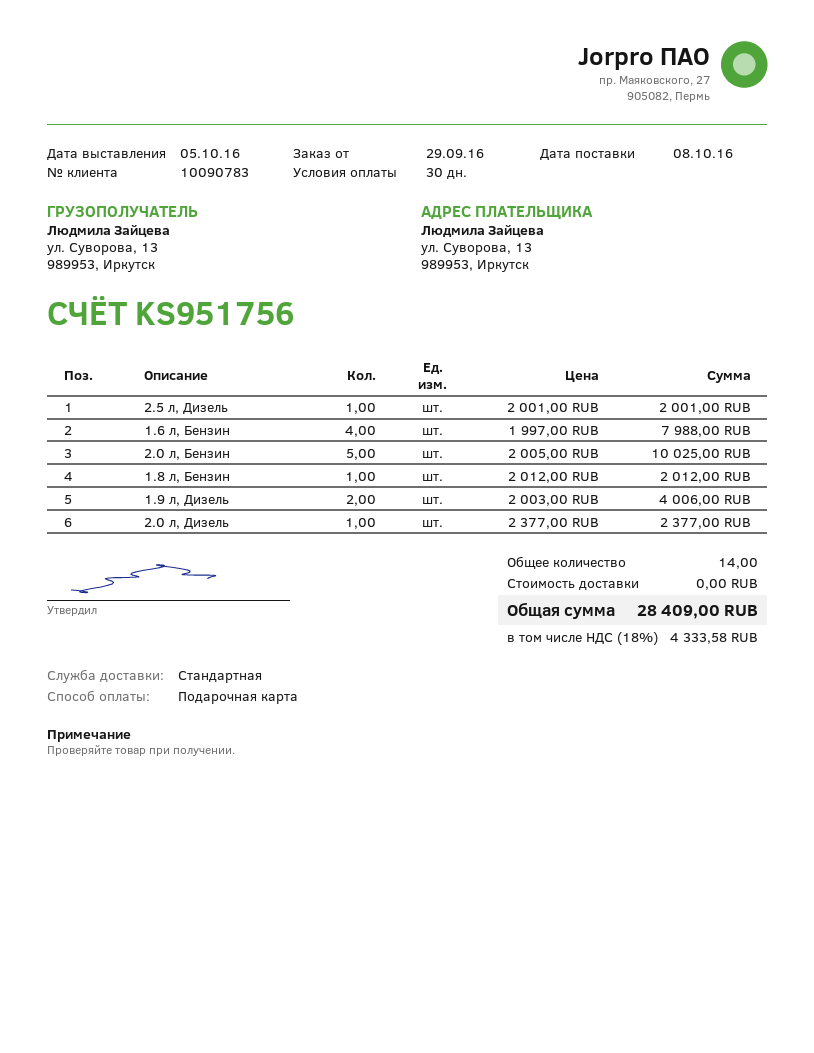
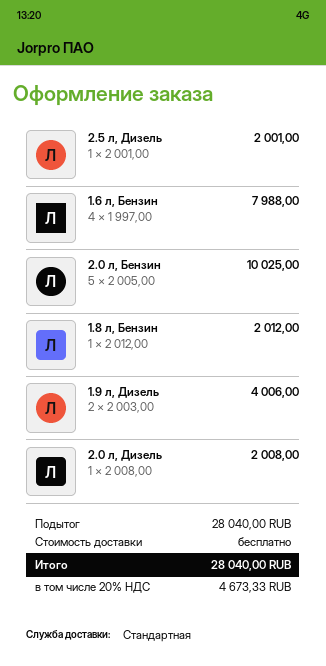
2.0 л, Дизель: 1 x 2377.00 = 2377.00 -> 1 x 2008.00 = 2008.00
tax: 18% = 4333.58 -> 20% = 4673.33
total: 28409.00 -> 28040.00

